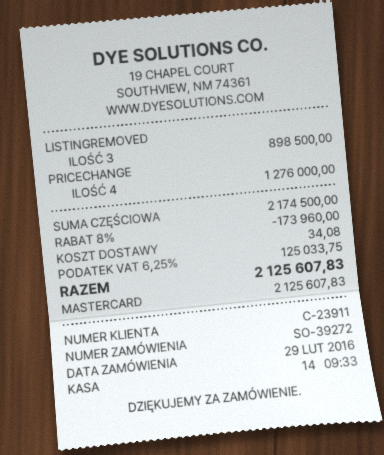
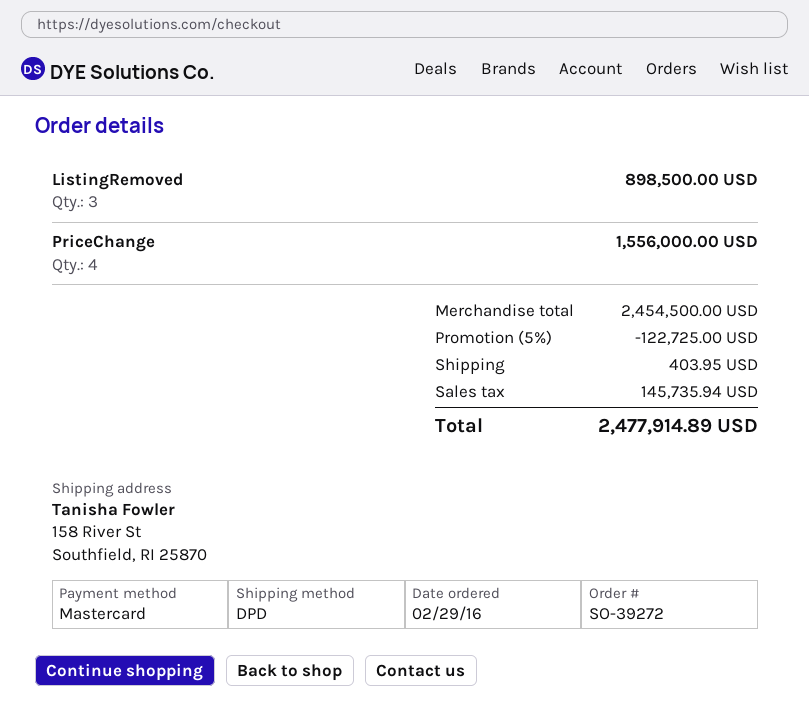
PRICECHANGE: 4 for 1276000.00 -> 4 for 1556000.00
subtotal: 2174500.00 -> 2454500.00
discount: 8% = 173960.00 -> 5% = 122725.00
shipping: 34.08 -> 403.95
tax: 125033.75 -> 145735.94
total: 2125607.83 -> 2477914.89

